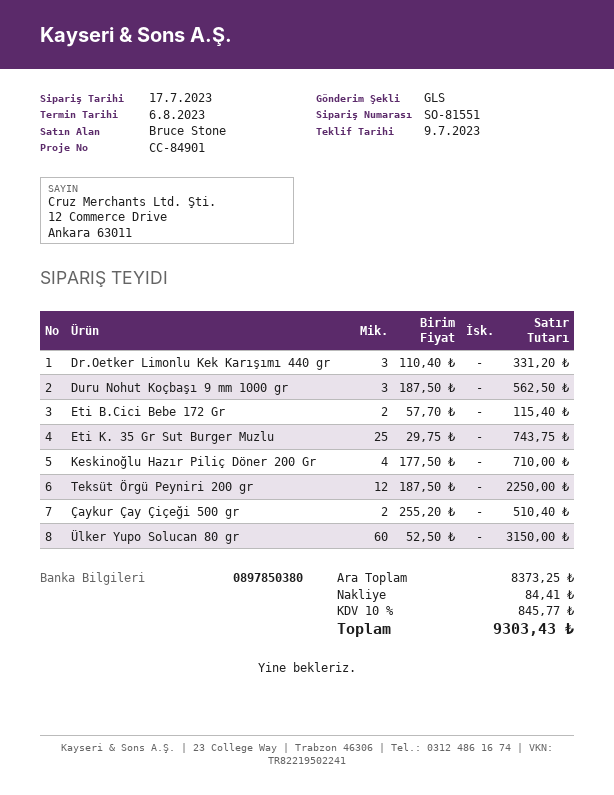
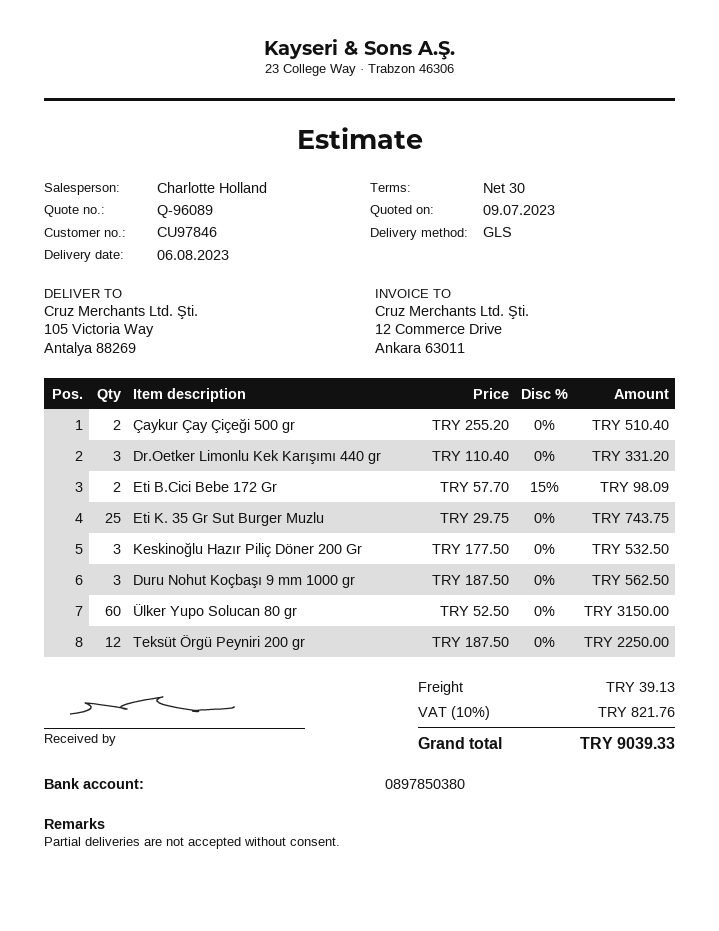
Eti B.Cici Bebe 172 Gr: 2 x 57.70 = 115.40 -> 2 x 57.70 - 15% = 98.09
Keskinoğlu Hazır Piliç Döner 200 Gr: 4 x 177.50 = 710.00 -> 3 x 177.50 = 532.50
shipping: 84.41 -> 39.13
tax: 10% = 845.77 -> 10% = 821.76
total: 9303.43 -> 9039.33

